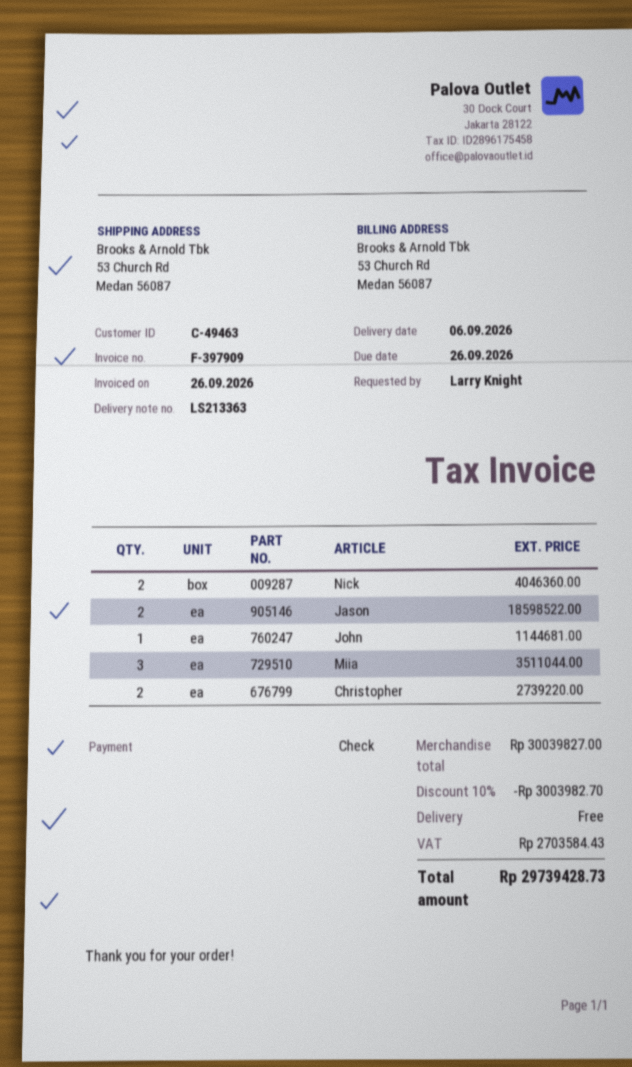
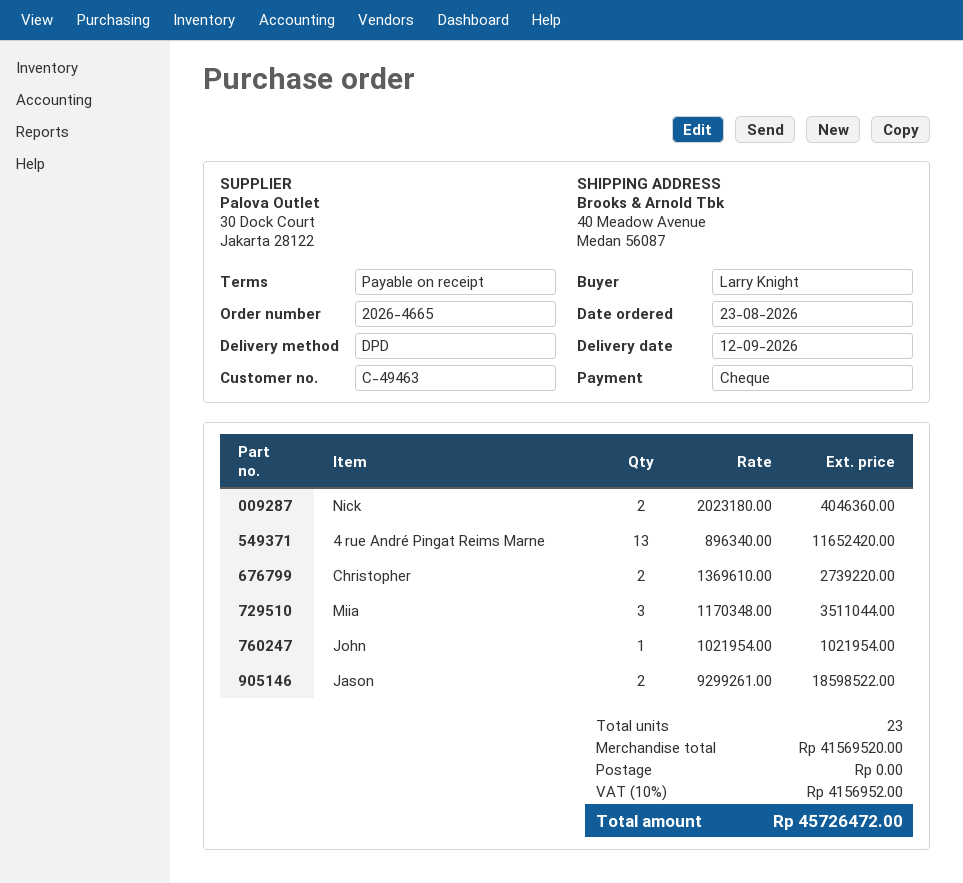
delivery date: 2026-09-06 -> 2026-09-12
ship to: 53 Church Rd, Medan 56087 -> 40 Meadow Avenue, Medan 56087
John: 1 for 1144681.00 -> 1 for 1021954.00
4 rue André Pingat Reims Marne: none -> 13 for 11652420.00
subtotal: 30039827.00 -> 41569520.00
discount: 10% = 3003982.70 -> none
tax: 2703584.43 -> 4156952.00
total: 29739428.73 -> 45726472.00

